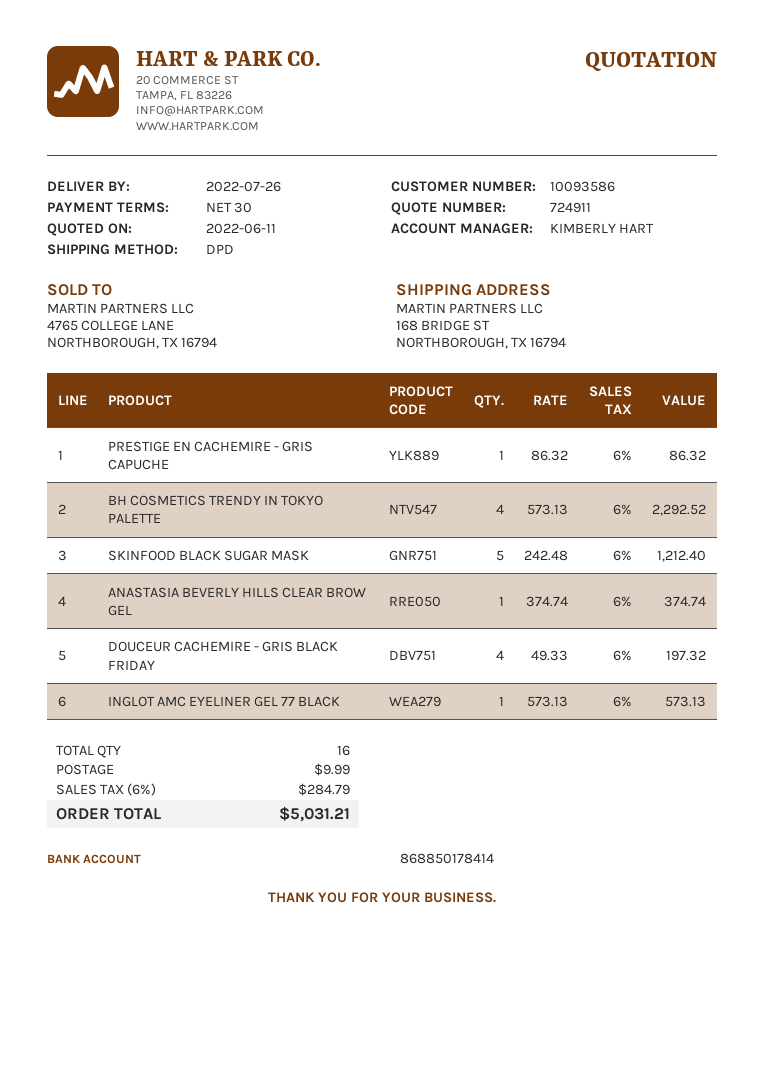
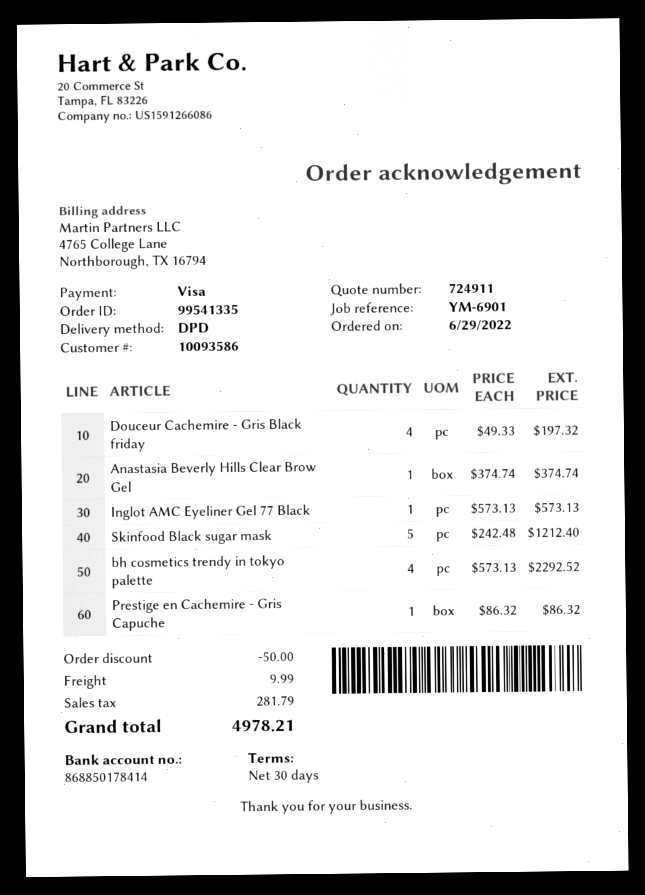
discount: none -> 50.00
tax: 284.79 -> 281.79
total: 5031.21 -> 4978.21

